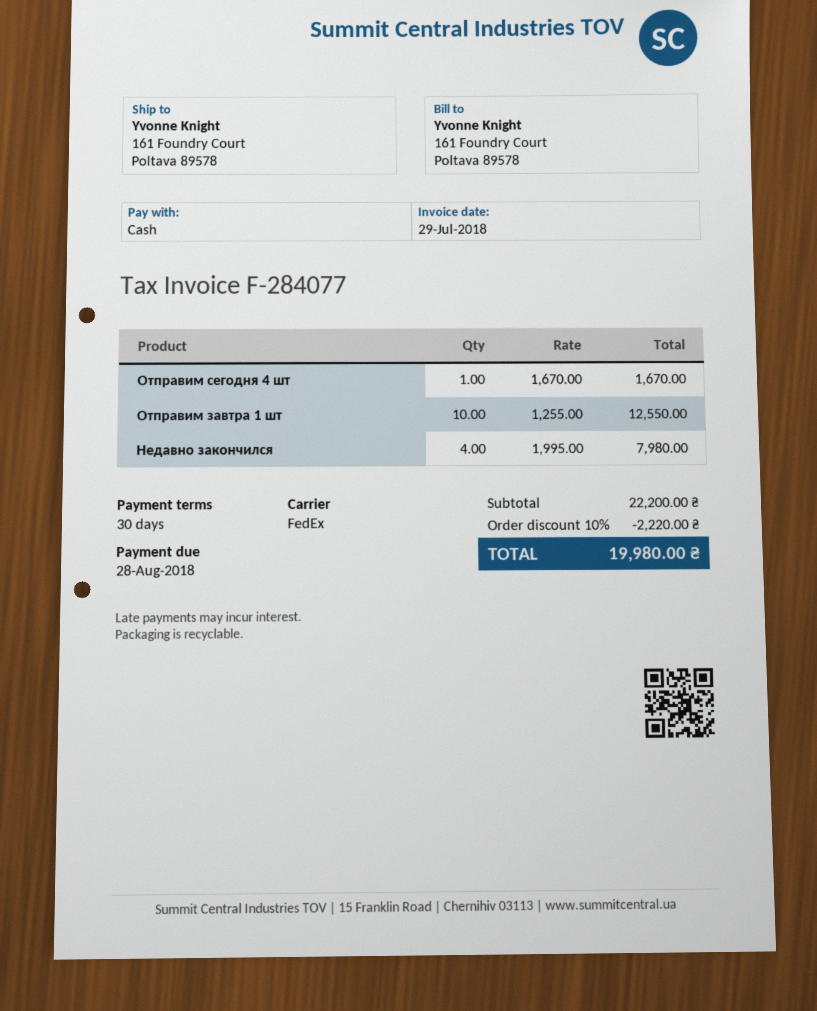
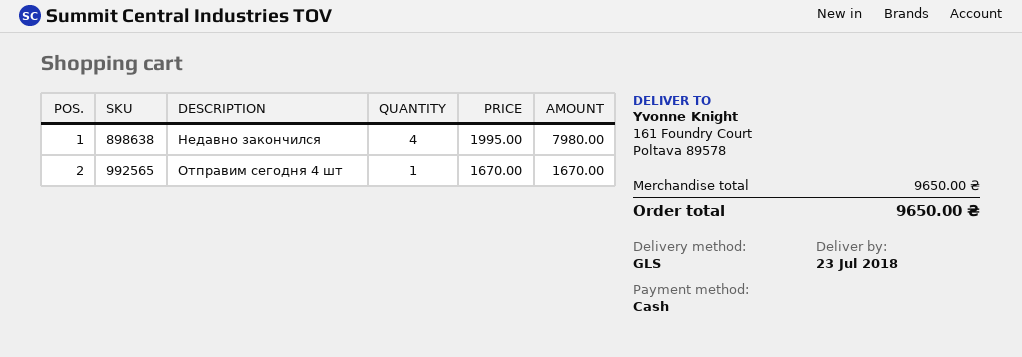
shipping method: FedEx -> GLS
Отправим завтра 1 шт: 10 x 1255.00 = 12550.00 -> none
subtotal: 22200.00 -> 9650.00
discount: 10% = 2220.00 -> none
total: 19980.00 -> 9650.00

